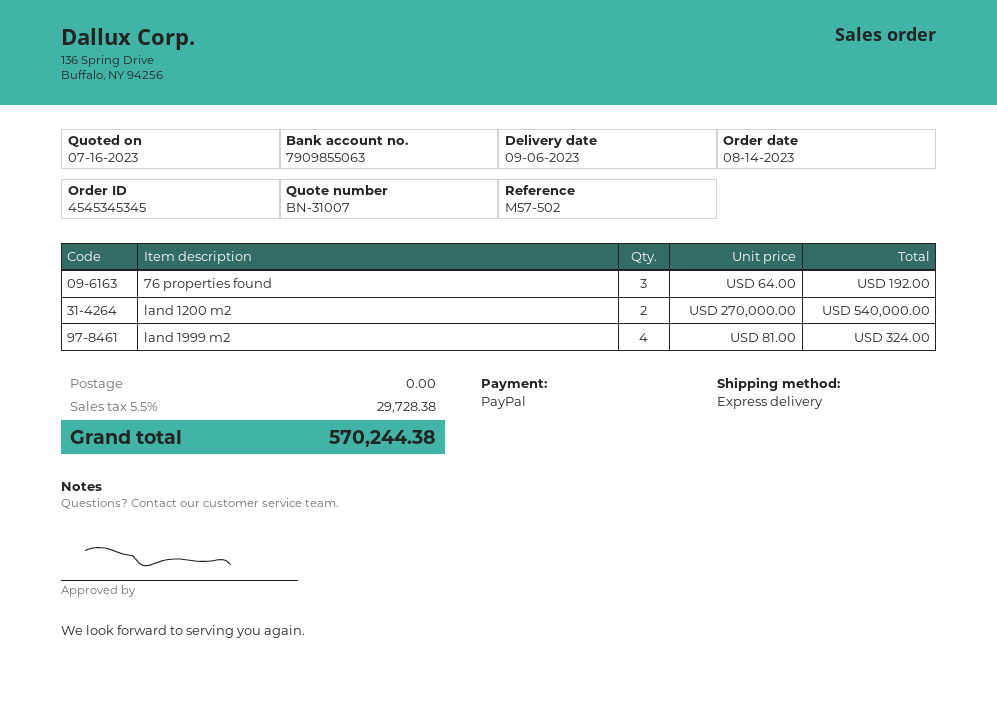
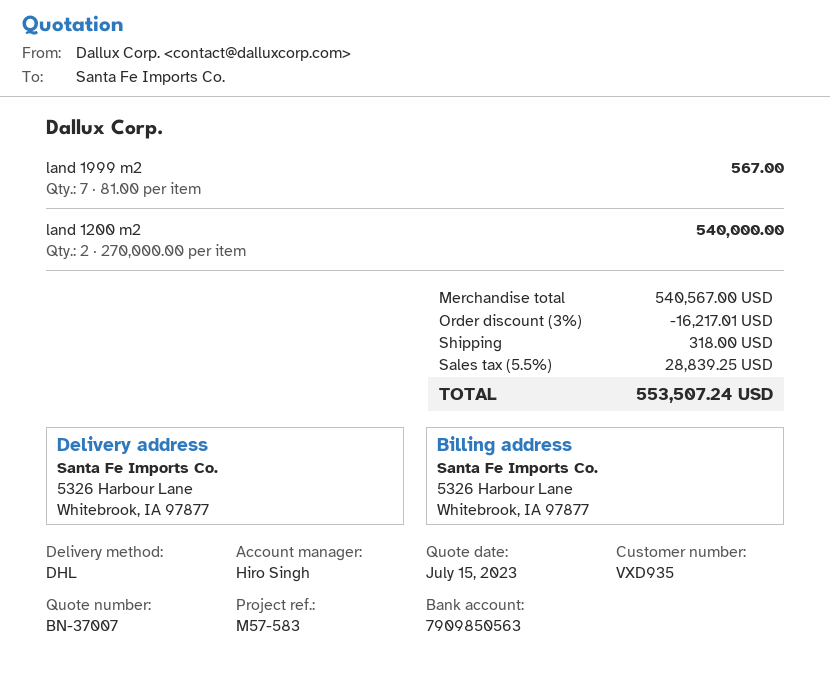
quote number: BN-31007 -> BN-37007
quote date: 2023-07-16 -> 2023-07-15
reference: M57-502 -> M57-583
bank account: 7909855063 -> 7909850563
shipping method: express -> DHL
76 properties found: 3 x 64.00 = 192.00 -> none
land 1999 m2: 4 x 81.00 = 324.00 -> 7 x 81.00 = 567.00
discount: none -> 3% = 16217.01
shipping: 0.00 -> 318.00
tax: 5.5% = 29728.38 -> 5.5% = 28839.25
total: 570244.38 -> 553507.24

